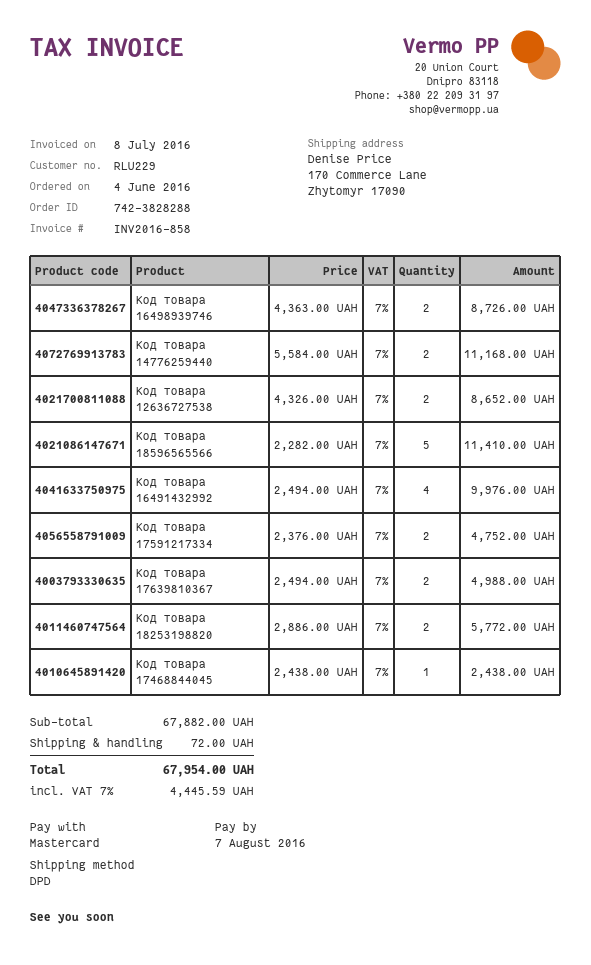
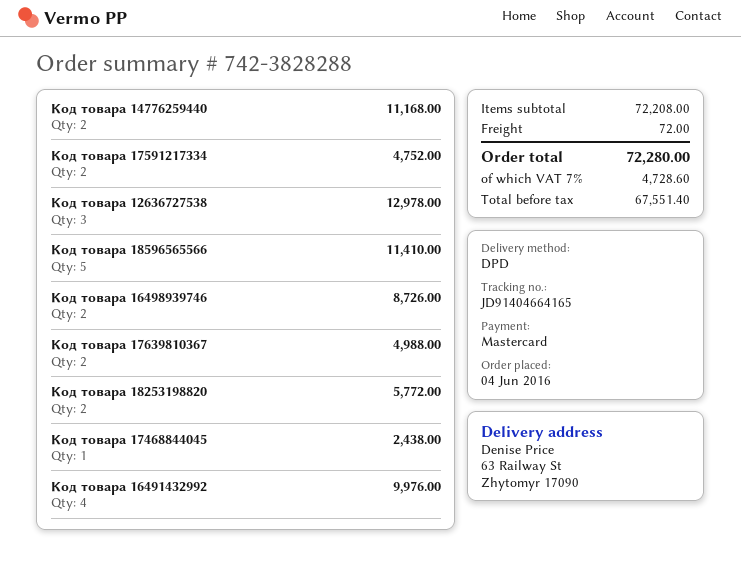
ship to: 170 Commerce Lane, Zhytomyr 17090 -> 63 Railway St, Zhytomyr 17090
Код товара 12636727538: 2 for 8652.00 -> 3 for 12978.00
subtotal: 67882.00 -> 72208.00
tax: 7% = 4445.59 -> 7% = 4728.60
total: 67954.00 -> 72280.00

